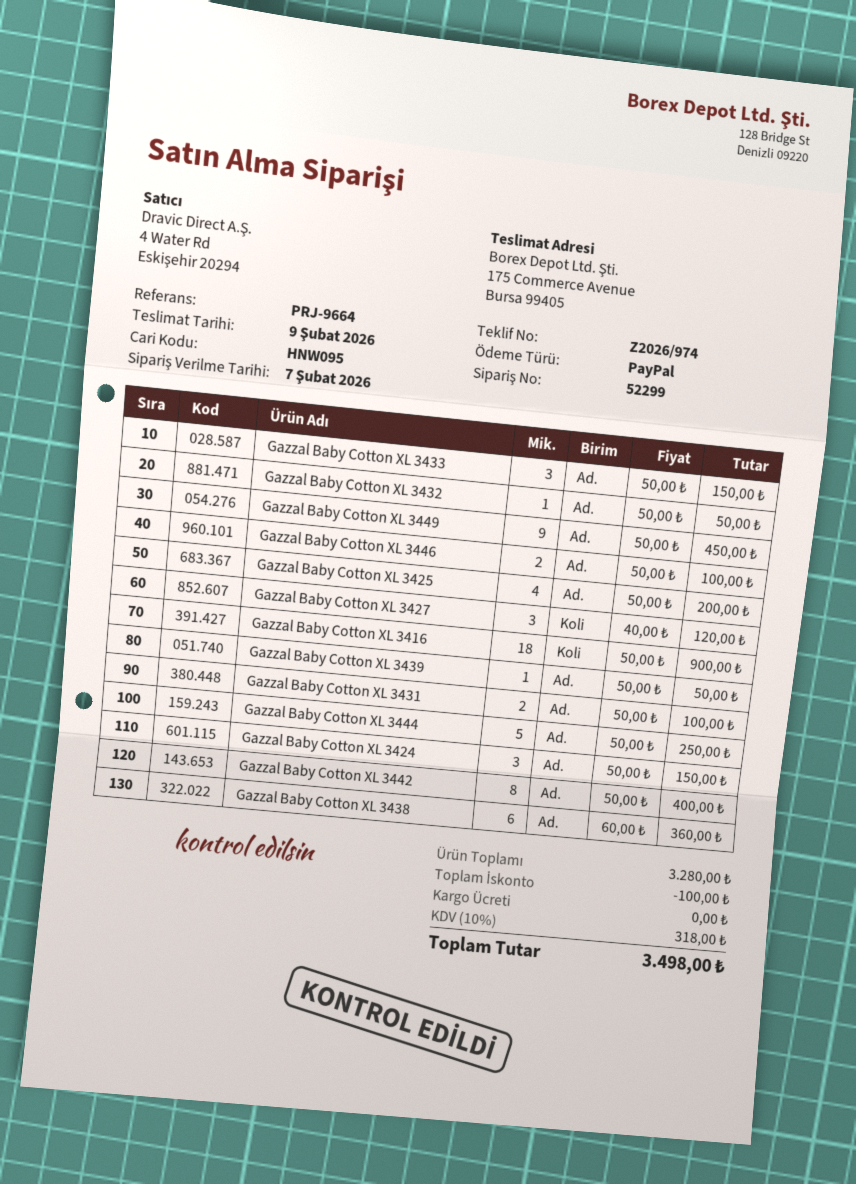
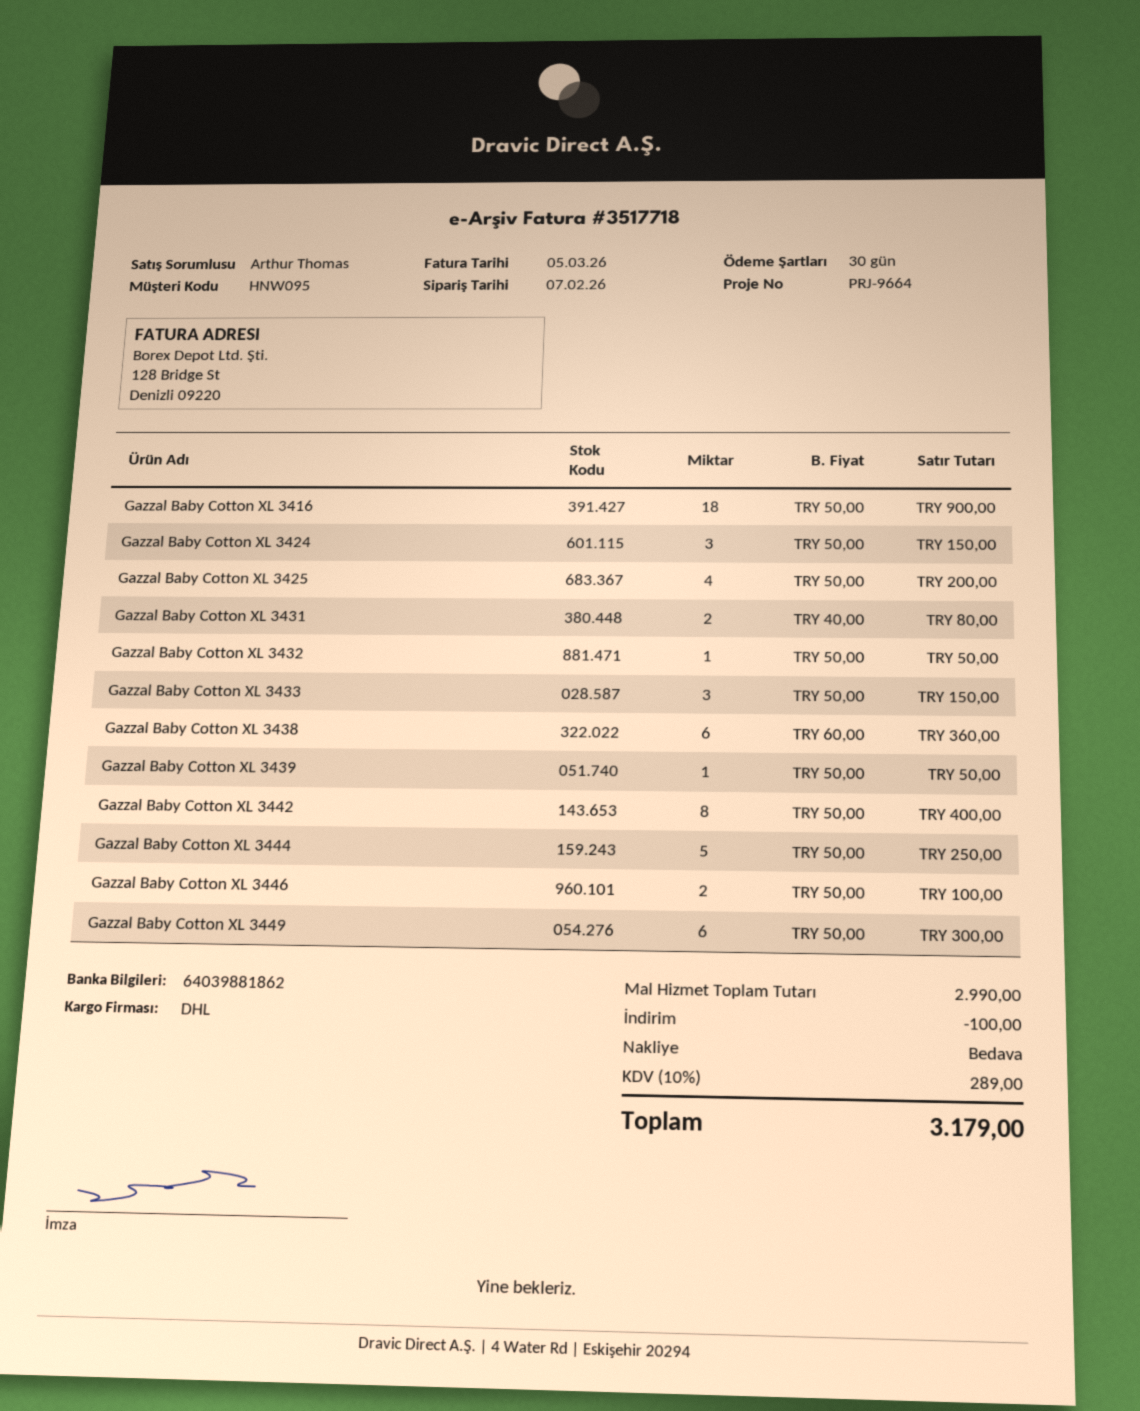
Gazzal Baby Cotton XL 3449: 9 x 50.00 = 450.00 -> 6 x 50.00 = 300.00
Gazzal Baby Cotton XL 3427: 3 x 40.00 = 120.00 -> none
Gazzal Baby Cotton XL 3431: 2 x 50.00 = 100.00 -> 2 x 40.00 = 80.00
subtotal: 3280.00 -> 2990.00
tax: 10% = 318.00 -> 10% = 289.00
total: 3498.00 -> 3179.00

